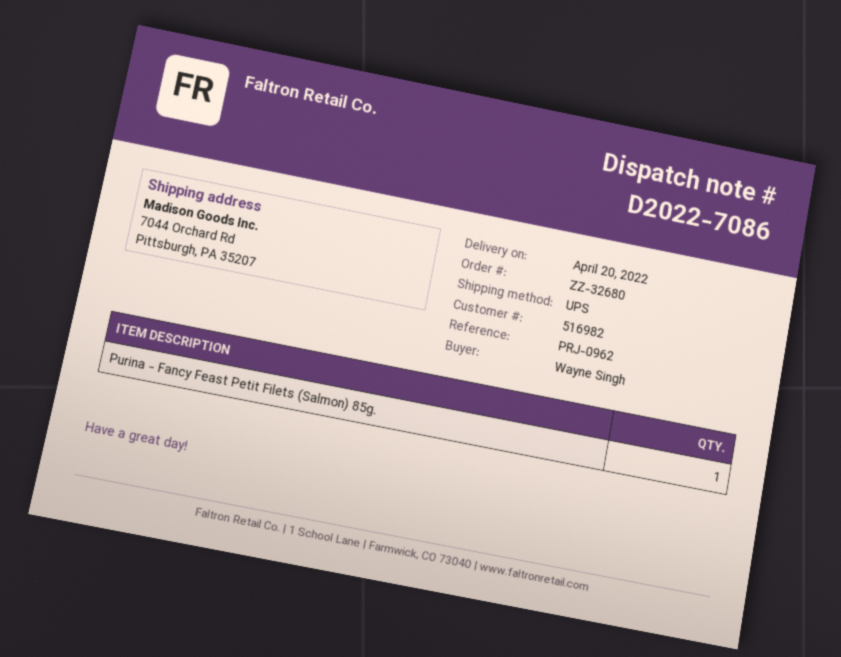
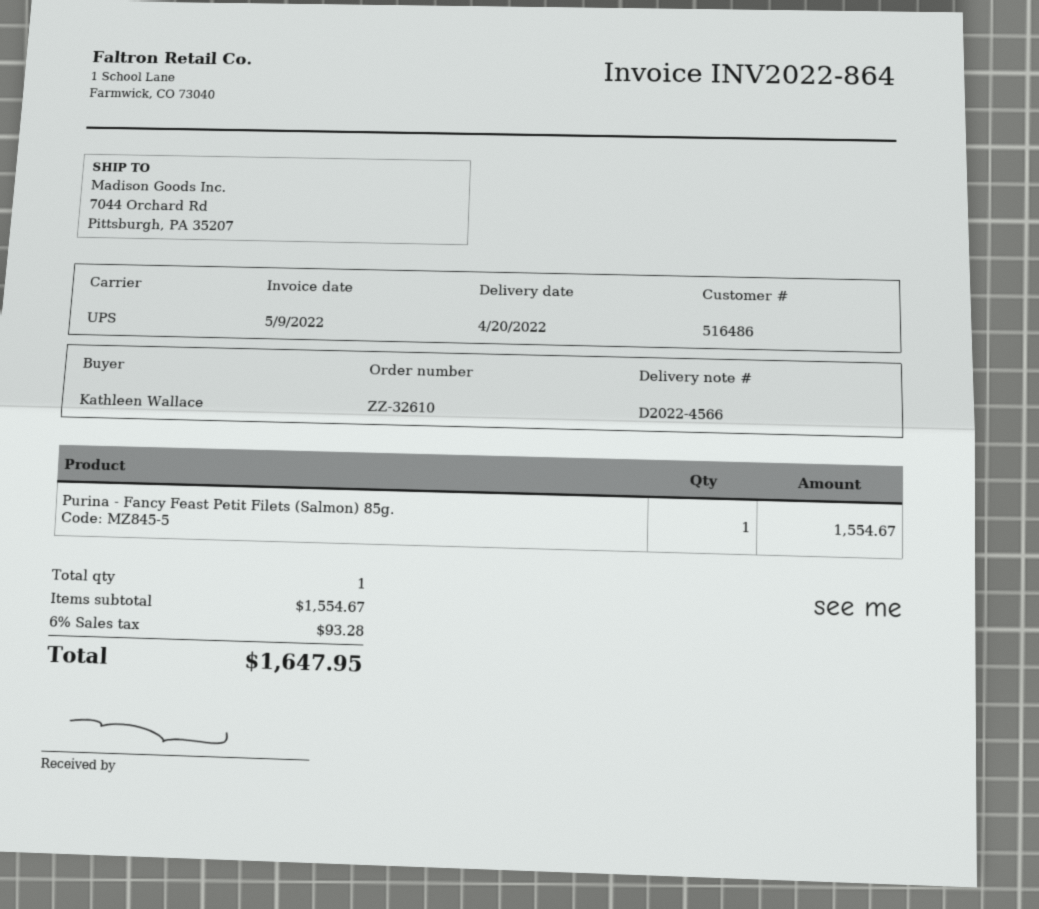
order number: ZZ-32680 -> ZZ-32610
delivery note number: D2022-7086 -> D2022-4566
customer number: 516982 -> 516486
ordered by: Wayne Singh -> Kathleen Wallace

